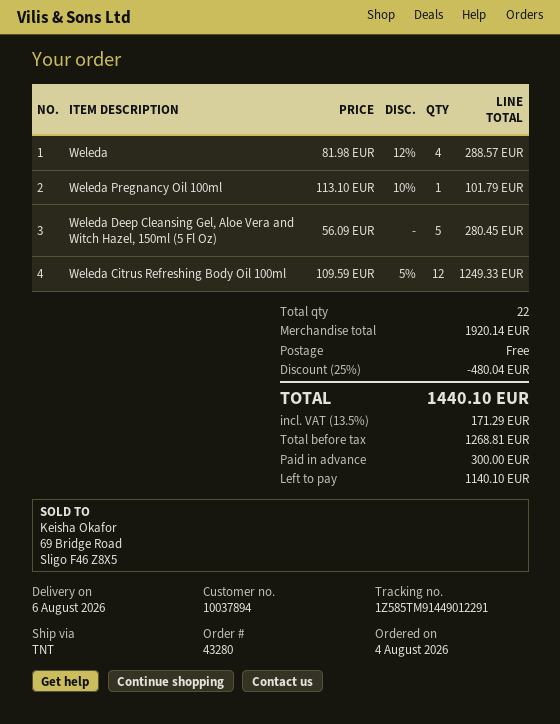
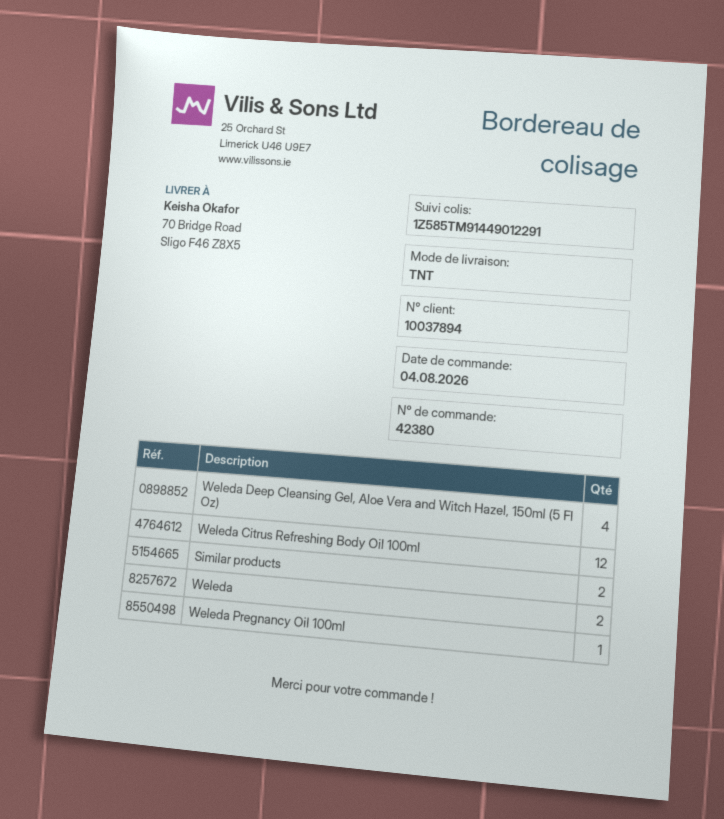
order number: 43280 -> 42380
Weleda: 4 -> 2
Weleda Deep Cleansing Gel, Aloe Vera and Witch Hazel, 150ml (5 Fl Oz): 5 -> 4
Similar products: none -> 2

